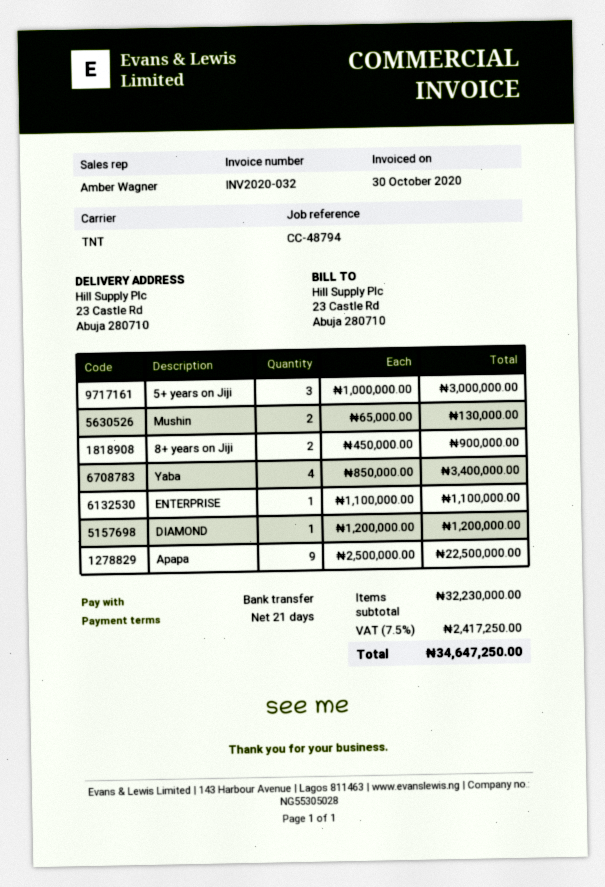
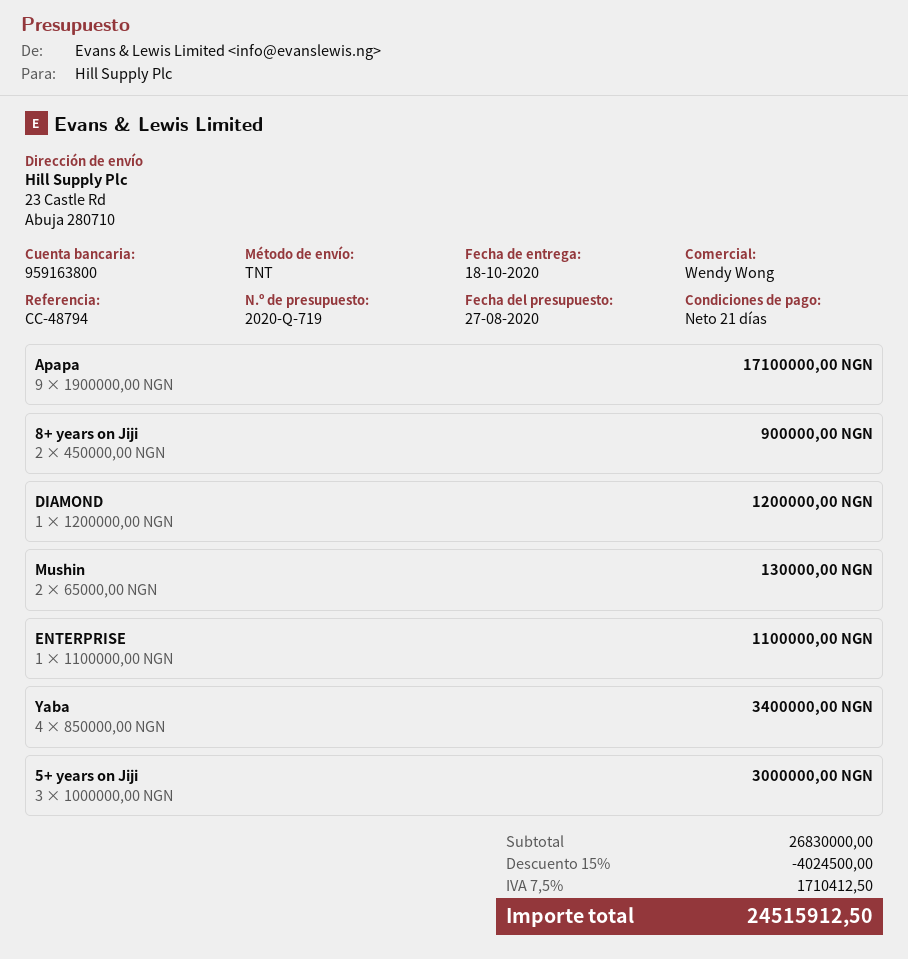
sales rep: Amber Wagner -> Wendy Wong
Apapa: 9 x 2500000.00 = 22500000.00 -> 9 x 1900000.00 = 17100000.00
subtotal: 32230000.00 -> 26830000.00
discount: none -> 15% = 4024500.00
tax: 7.5% = 2417250.00 -> 7.5% = 1710412.50
total: 34647250.00 -> 24515912.50

